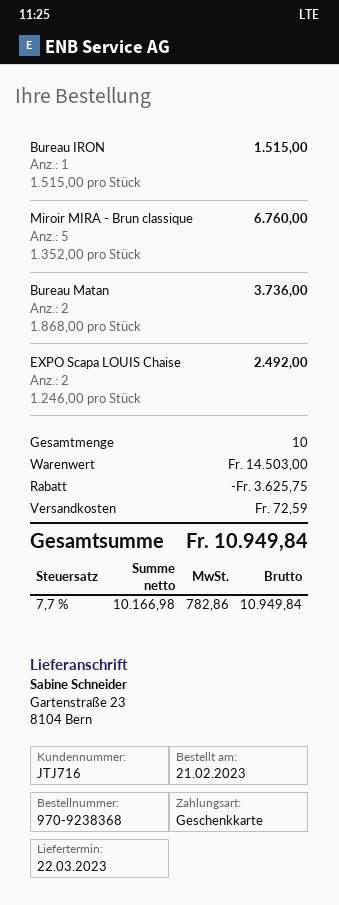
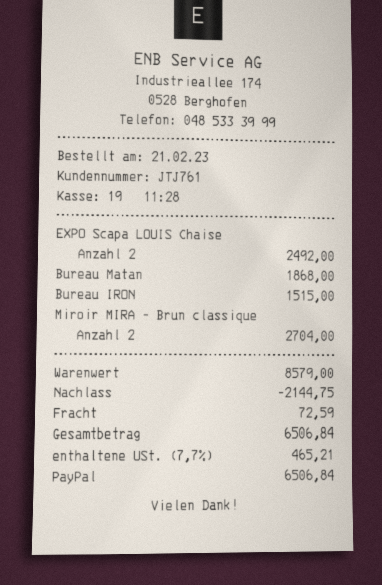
customer number: JTJ716 -> JTJ761
payment method: gift card -> PayPal
Miroir MIRA - Brun classique: 5 for 6760.00 -> 2 for 2704.00
Bureau Matan: 2 for 3736.00 -> 1 for 1868.00
subtotal: 14503.00 -> 8579.00
discount: 3625.75 -> 2144.75
tax: 7.7% = 782.86 -> 7.7% = 465.21
total: 10949.84 -> 6506.84

